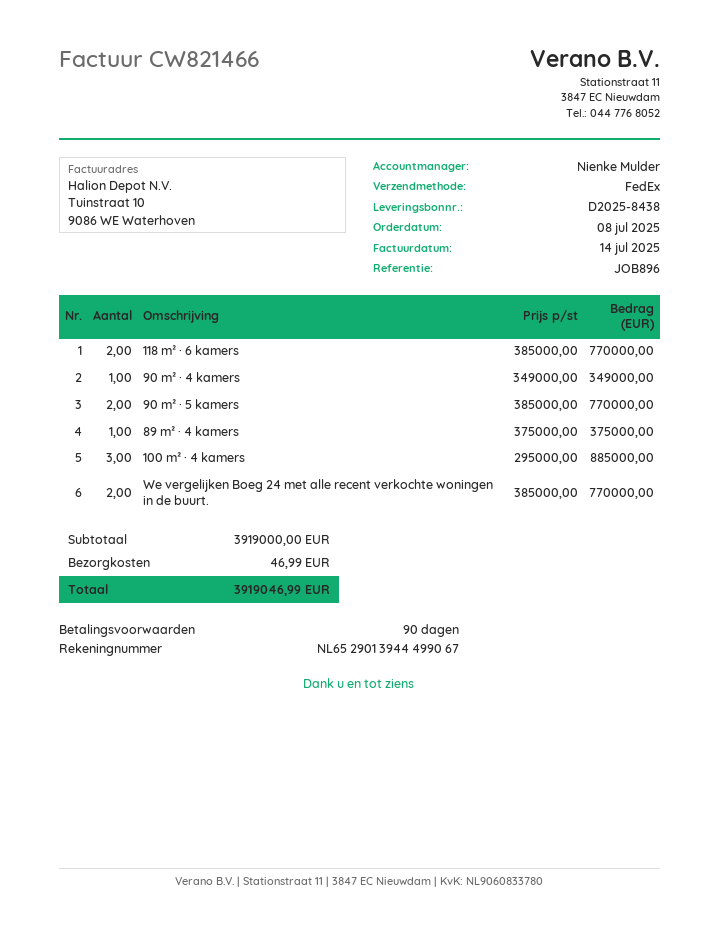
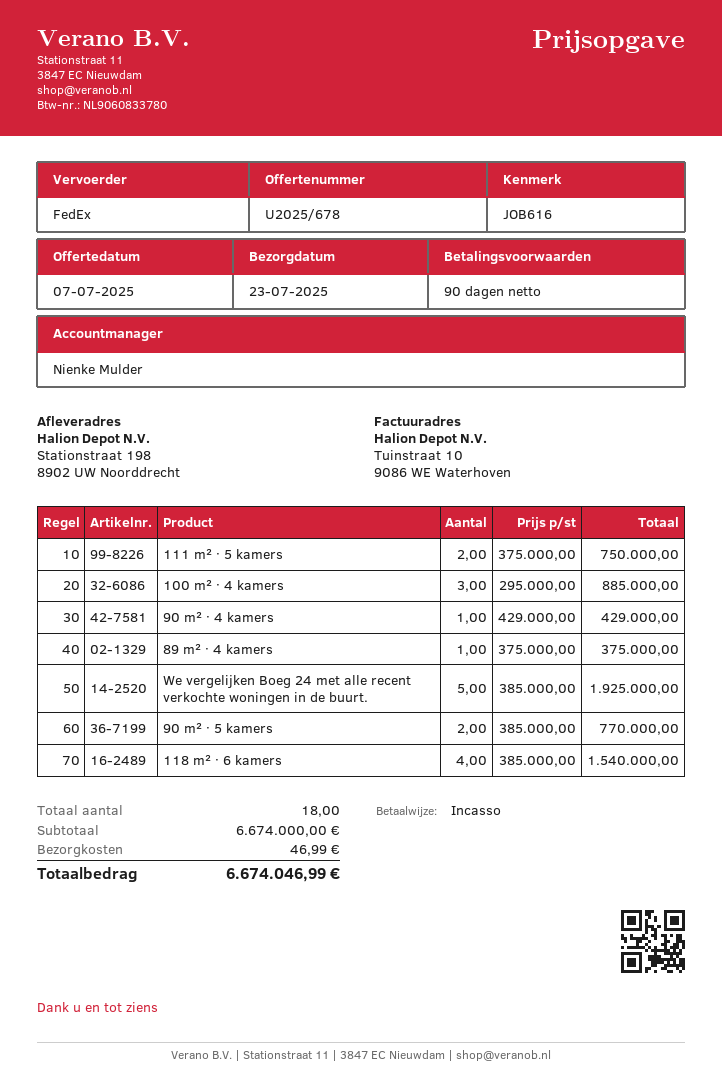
reference: JOB896 -> JOB616
118 m² · 6 kamers: 2 x 385000.00 = 770000.00 -> 4 x 385000.00 = 1540000.00
90 m² · 4 kamers: 1 x 349000.00 = 349000.00 -> 1 x 429000.00 = 429000.00
We vergelijken Boeg 24 met alle recent verkochte woningen in de buurt.: 2 x 385000.00 = 770000.00 -> 5 x 385000.00 = 1925000.00
111 m² · 5 kamers: none -> 2 x 375000.00 = 750000.00
subtotal: 3919000.00 -> 6674000.00
total: 3919046.99 -> 6674046.99

